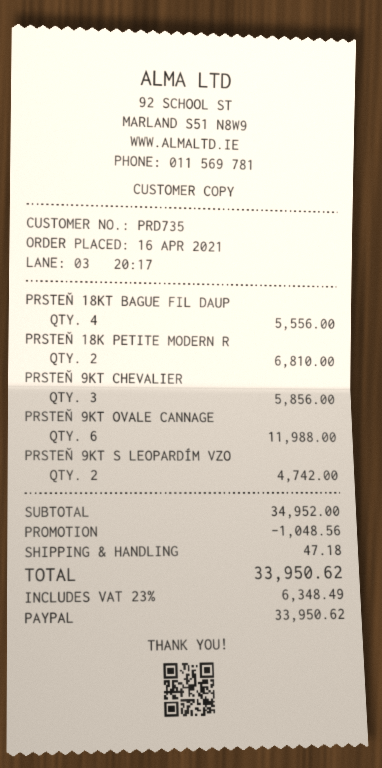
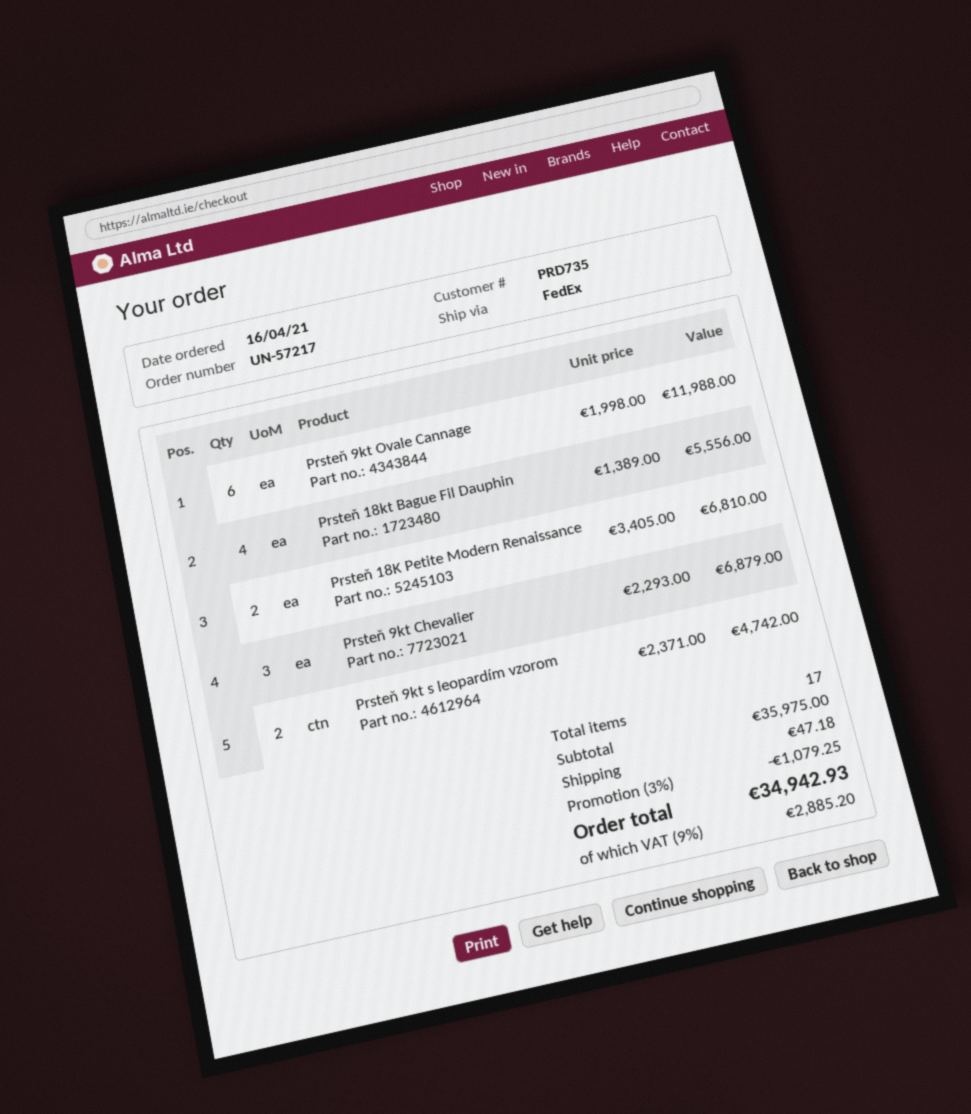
PRSTEŇ 9KT CHEVALIER: 3 for 5856.00 -> 3 for 6879.00
subtotal: 34952.00 -> 35975.00
discount: 1048.56 -> 1079.25
tax: 23% = 6348.49 -> 9% = 2885.20
total: 33950.62 -> 34942.93

